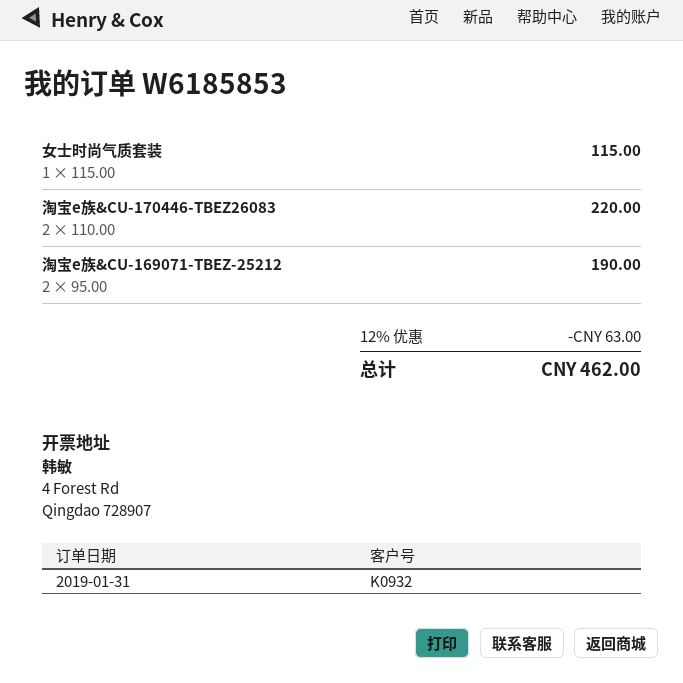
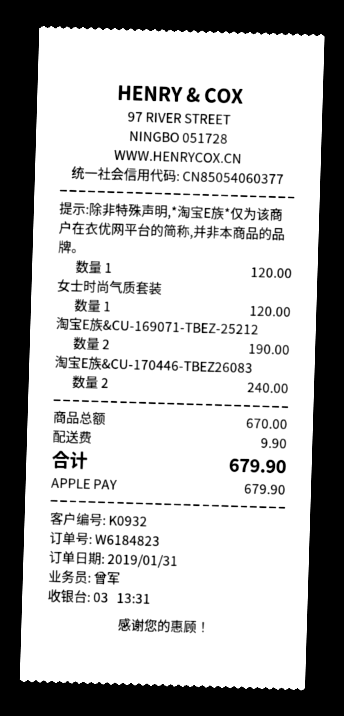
order number: W6185853 -> W6184823
女士时尚气质套装: 1 for 115.00 -> 1 for 120.00
淘宝e族&CU-170446-TBEZ26083: 2 for 220.00 -> 2 for 240.00
提示:除非特殊声明,*淘宝E族*仅为该商户在衣优网平台的简称,并非本商品的品牌。: none -> 1 for 120.00
discount: 12% = 63.00 -> none
shipping: none -> 9.90
total: 462.00 -> 679.90

